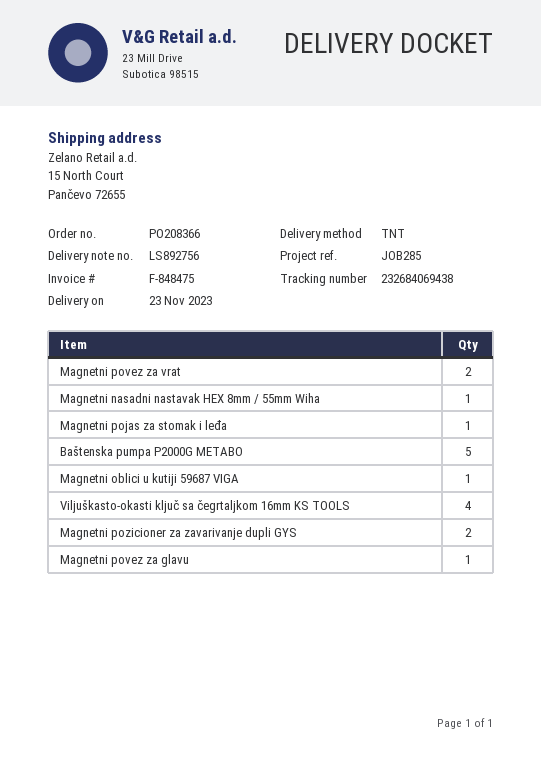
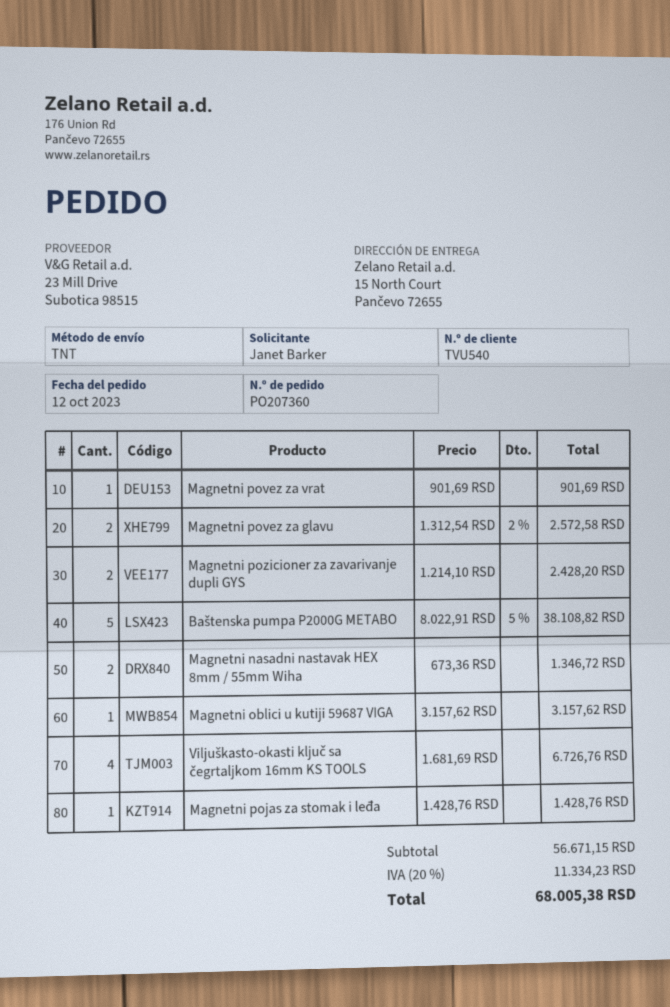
order number: PO208366 -> PO207360
Magnetni povez za vrat: 2 -> 1
Magnetni nasadni nastavak HEX 8mm / 55mm Wiha: 1 -> 2
Magnetni povez za glavu: 1 -> 2

